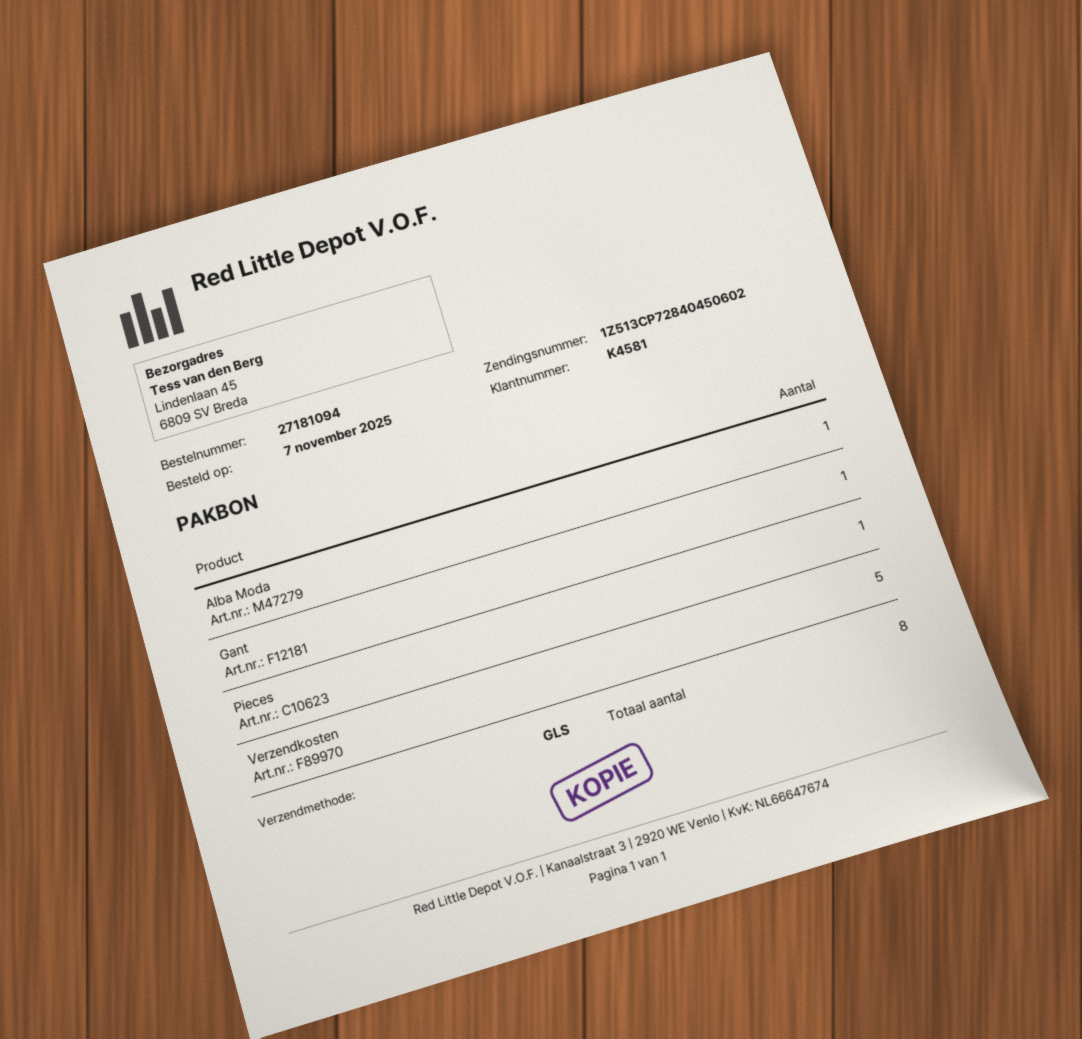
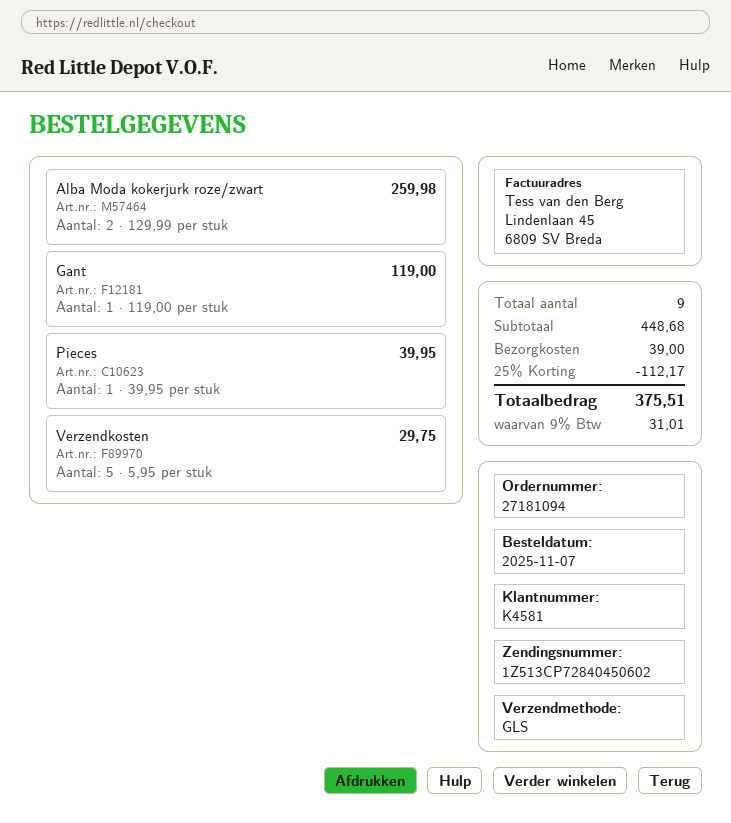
Alba Moda: 1 -> none
Alba Moda kokerjurk roze/zwart: none -> 2
total quantity: 8 -> 9

